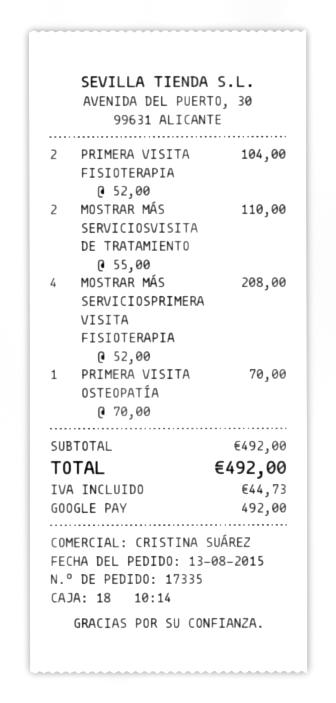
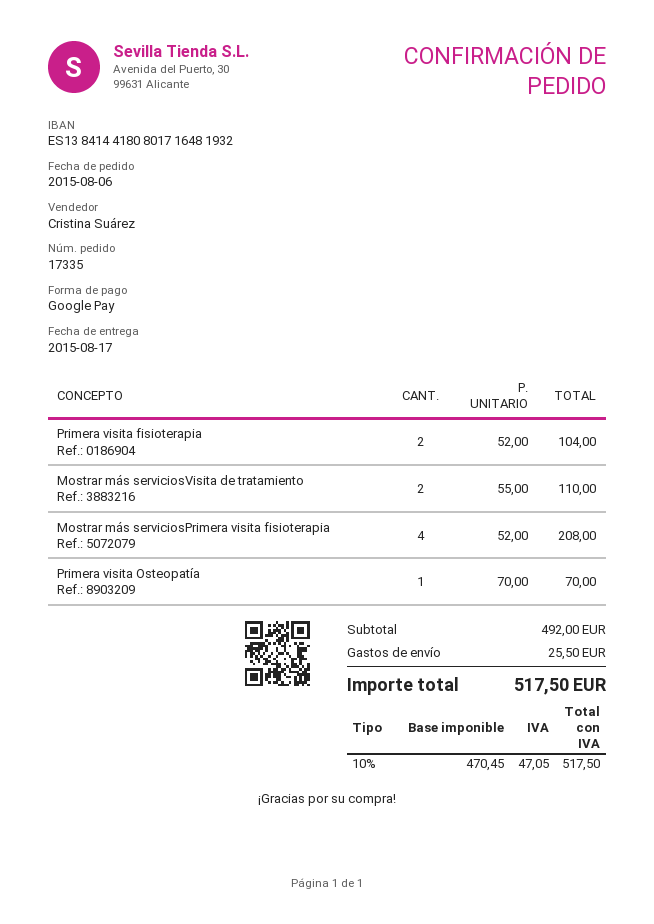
order date: 2015-08-13 -> 2015-08-06
shipping: none -> 25.50
tax: 44.73 -> 47.05
total: 492.00 -> 517.50

